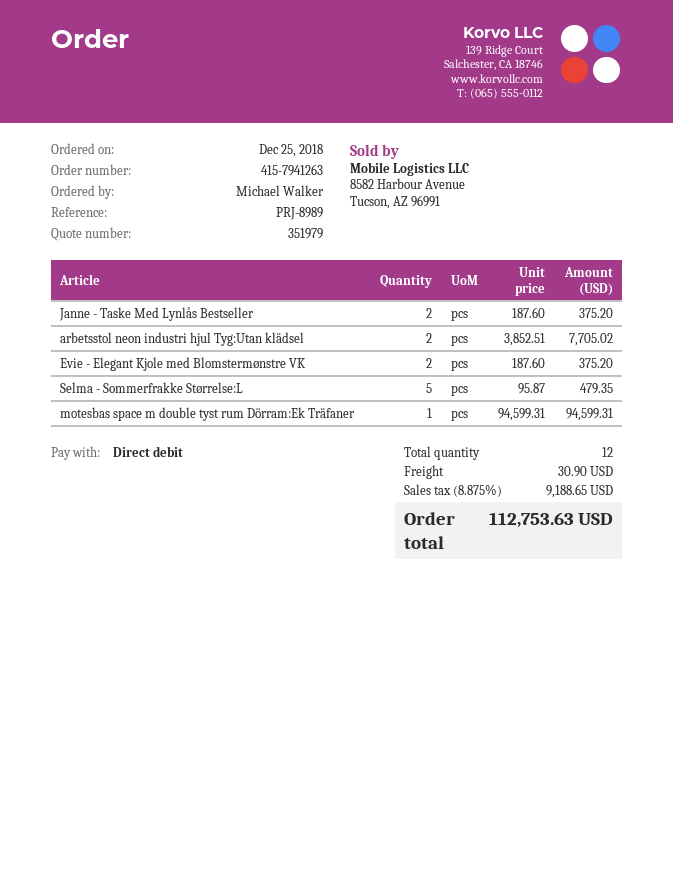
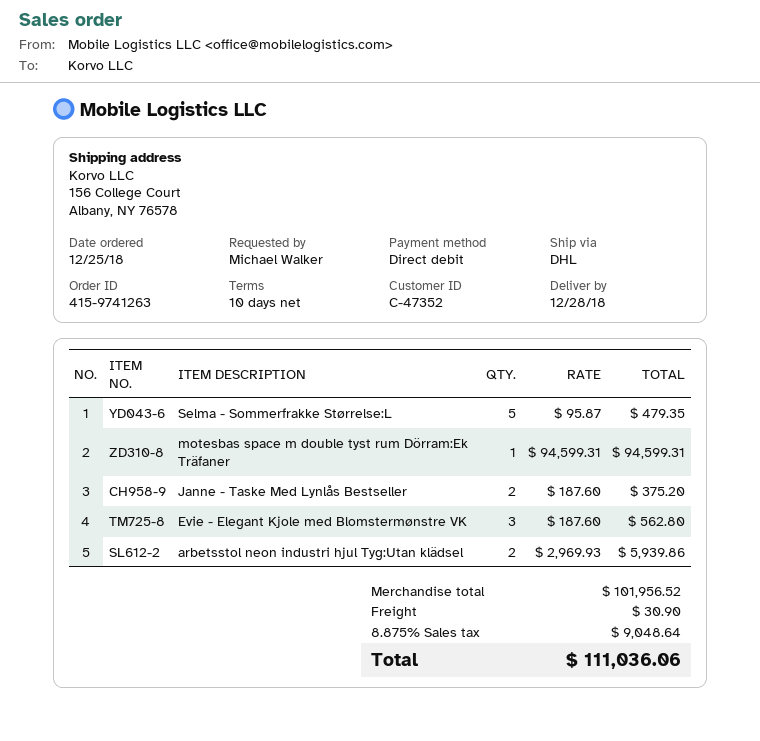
order number: 415-7941263 -> 415-9741263
arbetsstol neon industri hjul Tyg:Utan klädsel: 2 x 3852.51 = 7705.02 -> 2 x 2969.93 = 5939.86
Evie - Elegant Kjole med Blomstermønstre VK: 2 x 187.60 = 375.20 -> 3 x 187.60 = 562.80
tax: 8.875% = 9188.65 -> 8.875% = 9048.64
total: 112753.63 -> 111036.06

